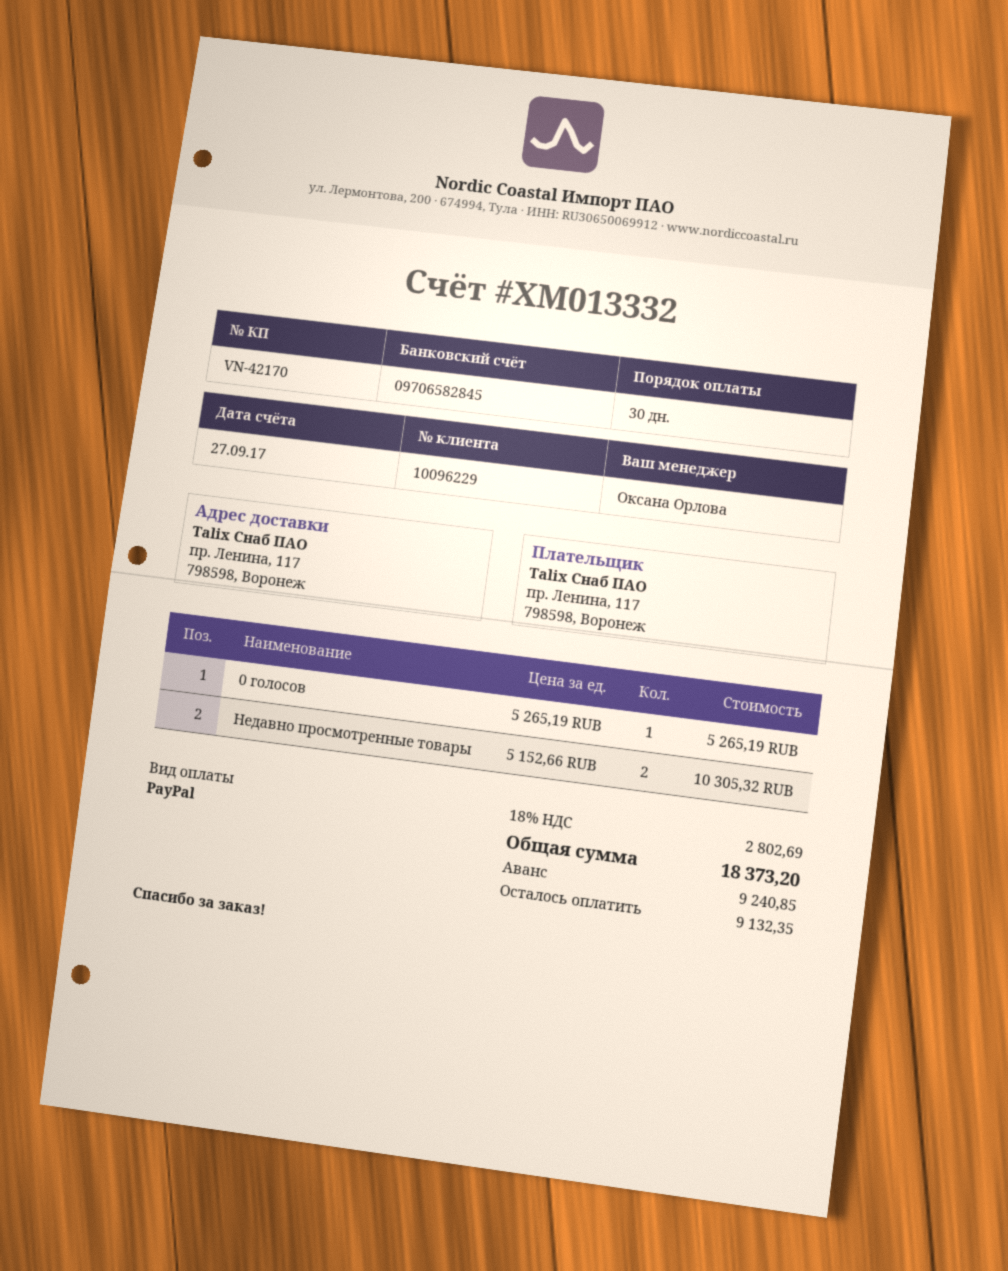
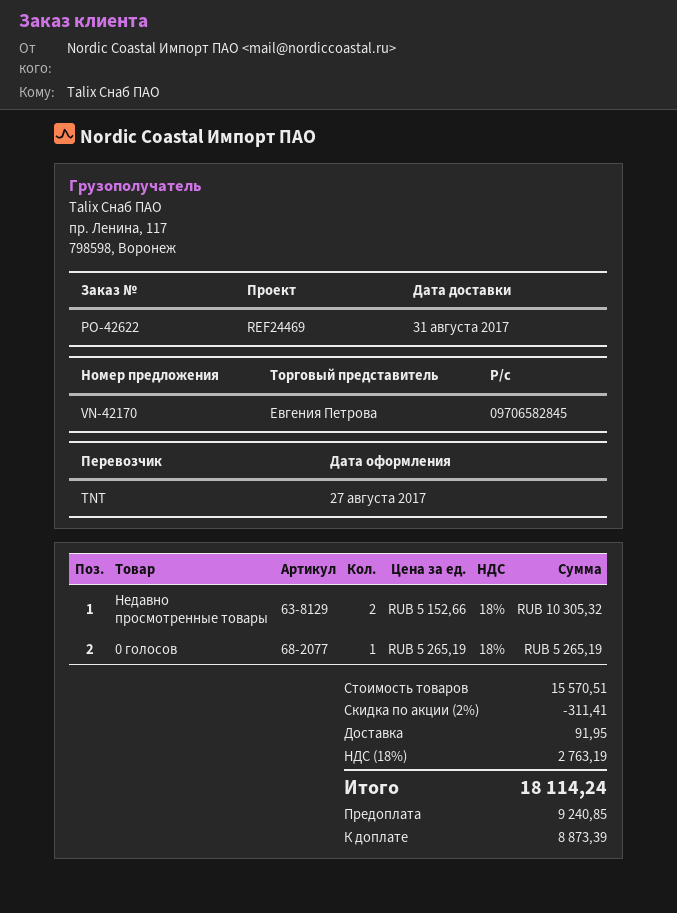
sales rep: Оксана Орлова -> Евгения Петрова
discount: none -> 2% = 311.41
shipping: none -> 91.95
tax: 18% = 2802.69 -> 18% = 2763.19
total: 18373.20 -> 18114.24
balance: 9132.35 -> 8873.39

